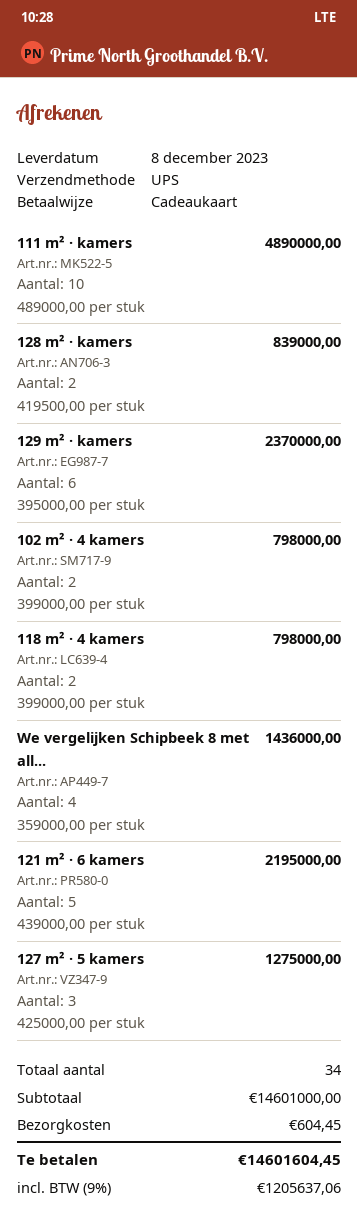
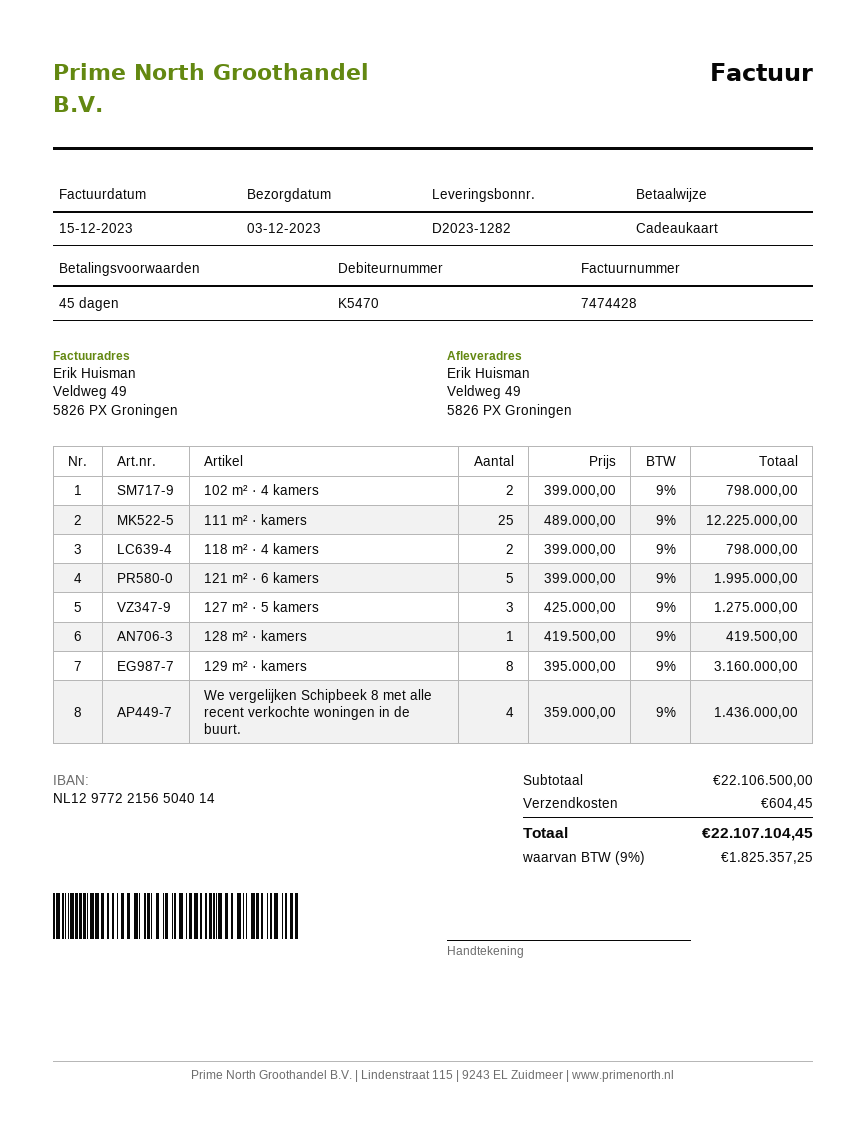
delivery date: 2023-12-08 -> 2023-12-03
111 m² · kamers: 10 x 489000.00 = 4890000.00 -> 25 x 489000.00 = 12225000.00
128 m² · kamers: 2 x 419500.00 = 839000.00 -> 1 x 419500.00 = 419500.00
129 m² · kamers: 6 x 395000.00 = 2370000.00 -> 8 x 395000.00 = 3160000.00
121 m² · 6 kamers: 5 x 439000.00 = 2195000.00 -> 5 x 399000.00 = 1995000.00
subtotal: 14601000.00 -> 22106500.00
tax: 9% = 1205637.06 -> 9% = 1825357.25
total: 14601604.45 -> 22107104.45

